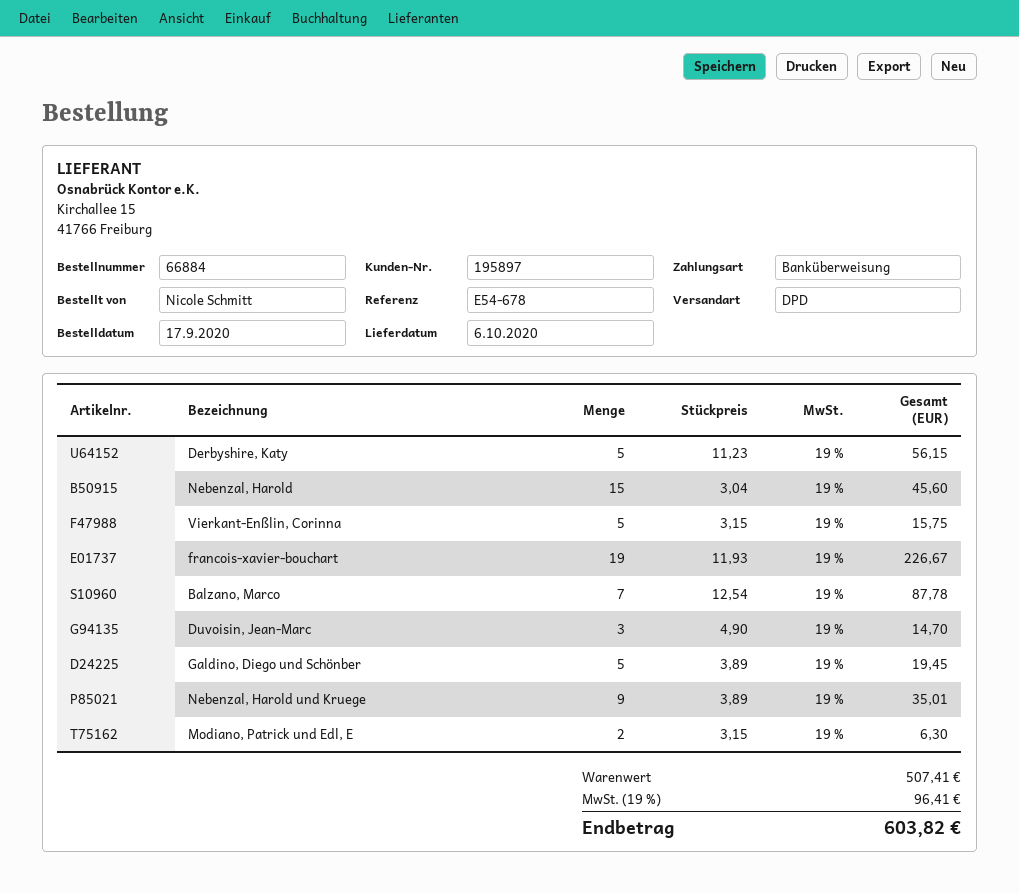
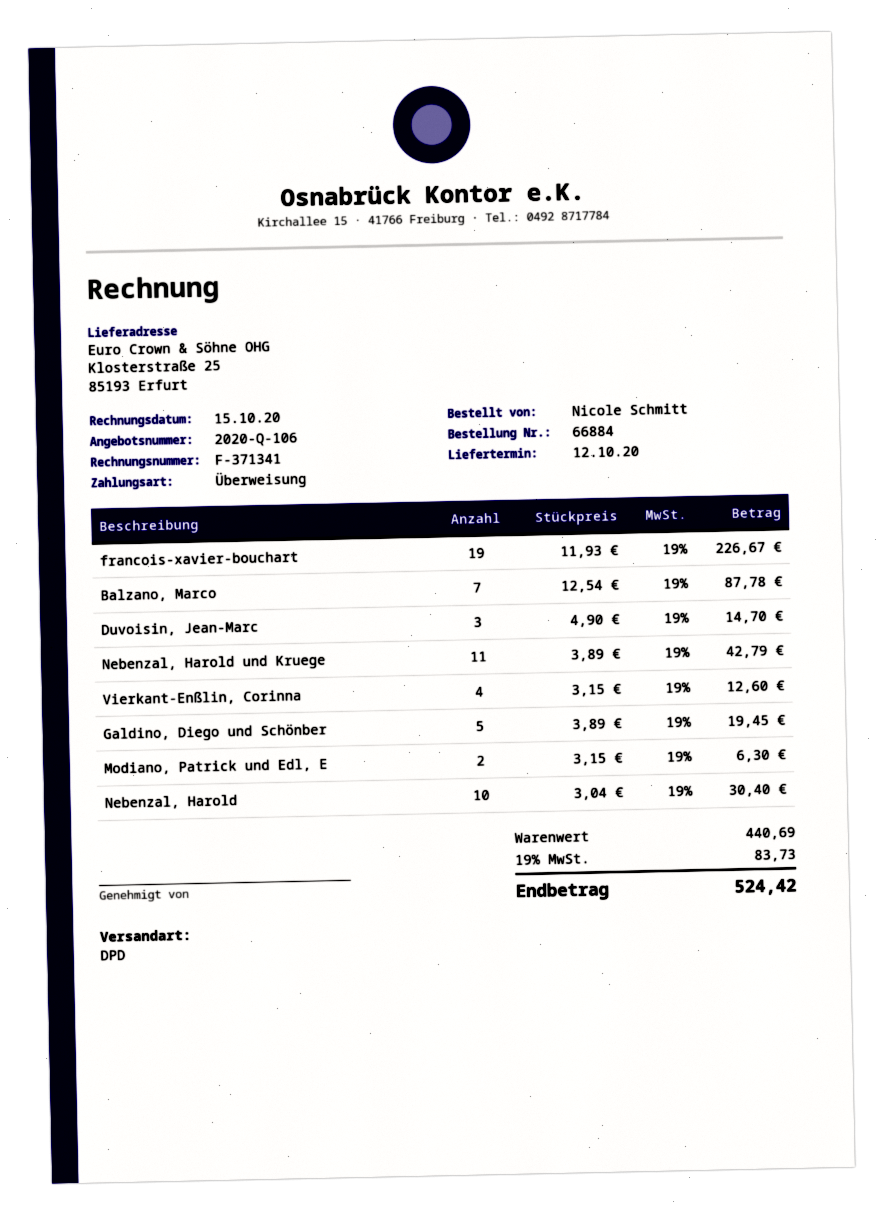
delivery date: 2020-10-06 -> 2020-10-12
Derbyshire, Katy: 5 x 11.23 = 56.15 -> none
Nebenzal, Harold: 15 x 3.04 = 45.60 -> 10 x 3.04 = 30.40
Vierkant-Enßlin, Corinna: 5 x 3.15 = 15.75 -> 4 x 3.15 = 12.60
Nebenzal, Harold und Kruege: 9 x 3.89 = 35.01 -> 11 x 3.89 = 42.79
subtotal: 507.41 -> 440.69
tax: 19% = 96.41 -> 19% = 83.73
total: 603.82 -> 524.42

